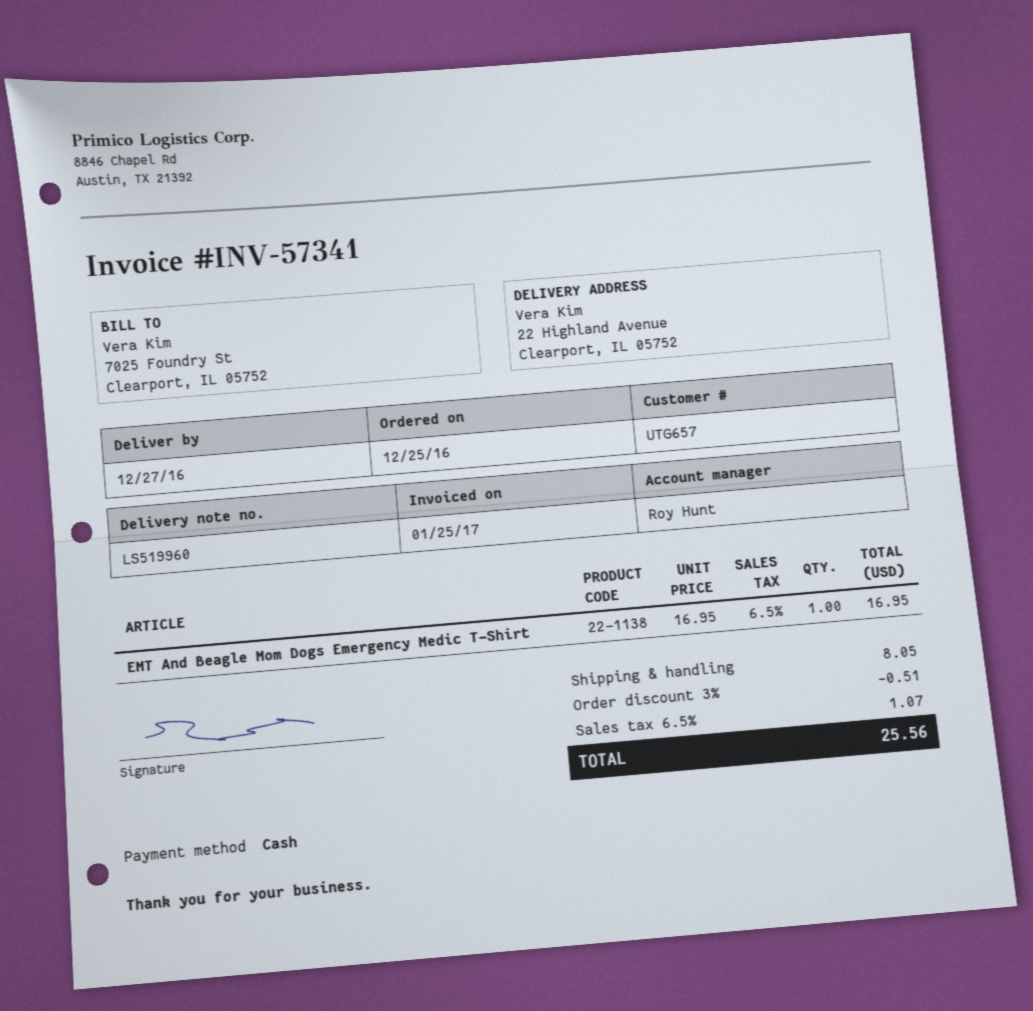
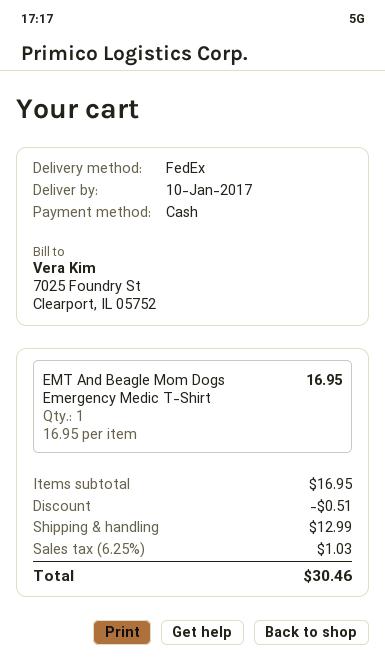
delivery date: 2016-12-27 -> 2017-01-10
shipping: 8.05 -> 12.99
tax: 6.5% = 1.07 -> 6.25% = 1.03
total: 25.56 -> 30.46

